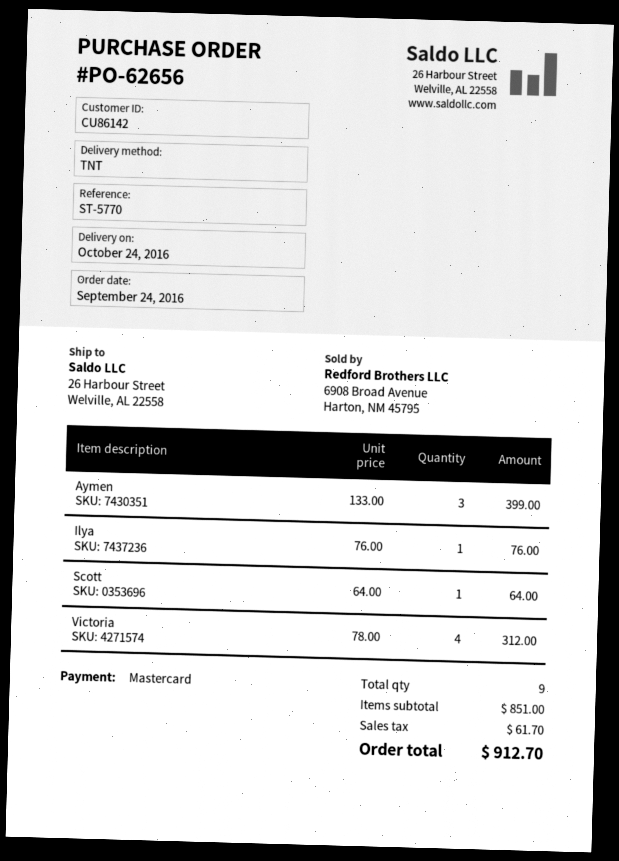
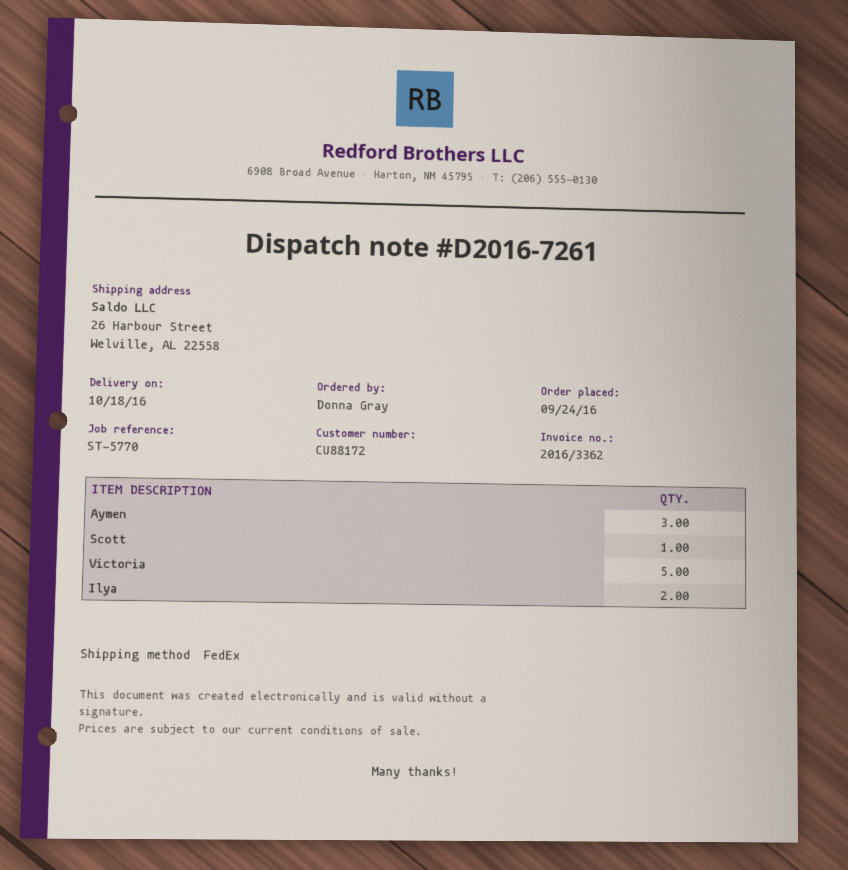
delivery date: 2016-10-24 -> 2016-10-18
customer number: CU86142 -> CU88172
shipping method: TNT -> FedEx
Ilya: 1 -> 2
Victoria: 4 -> 5

